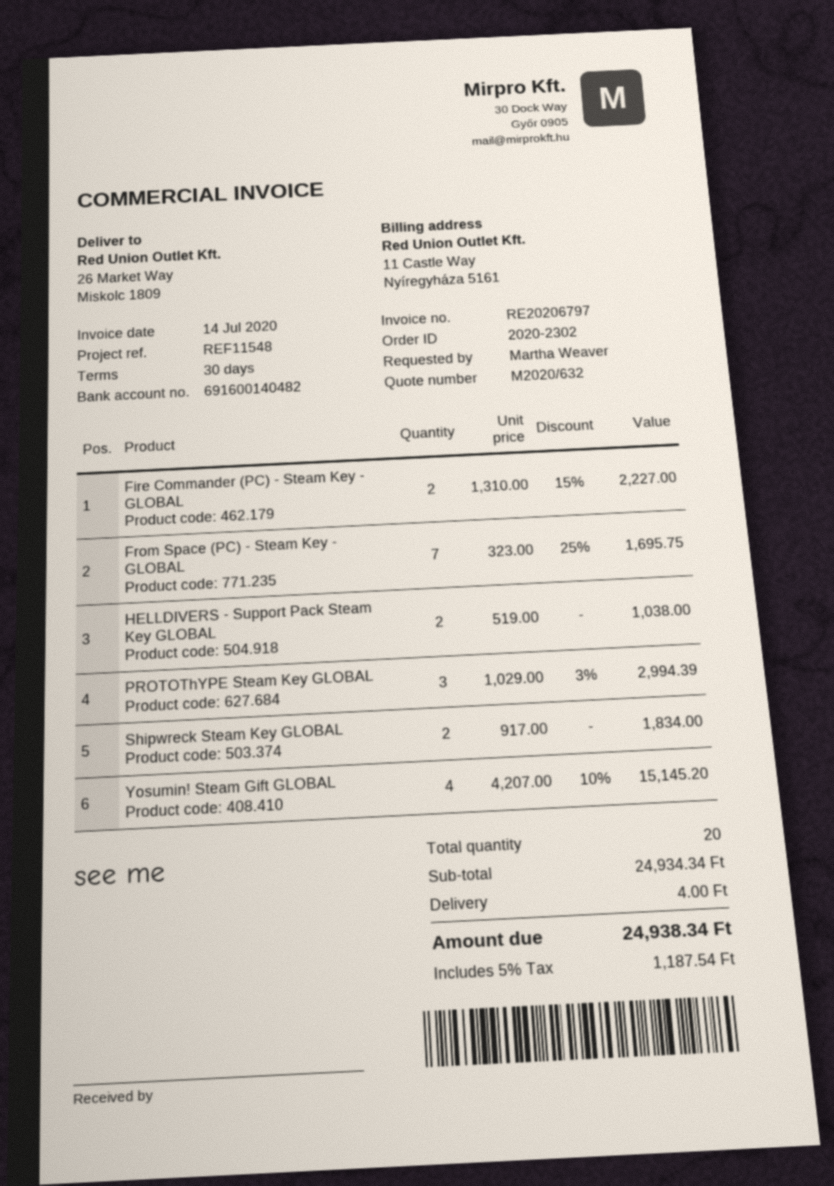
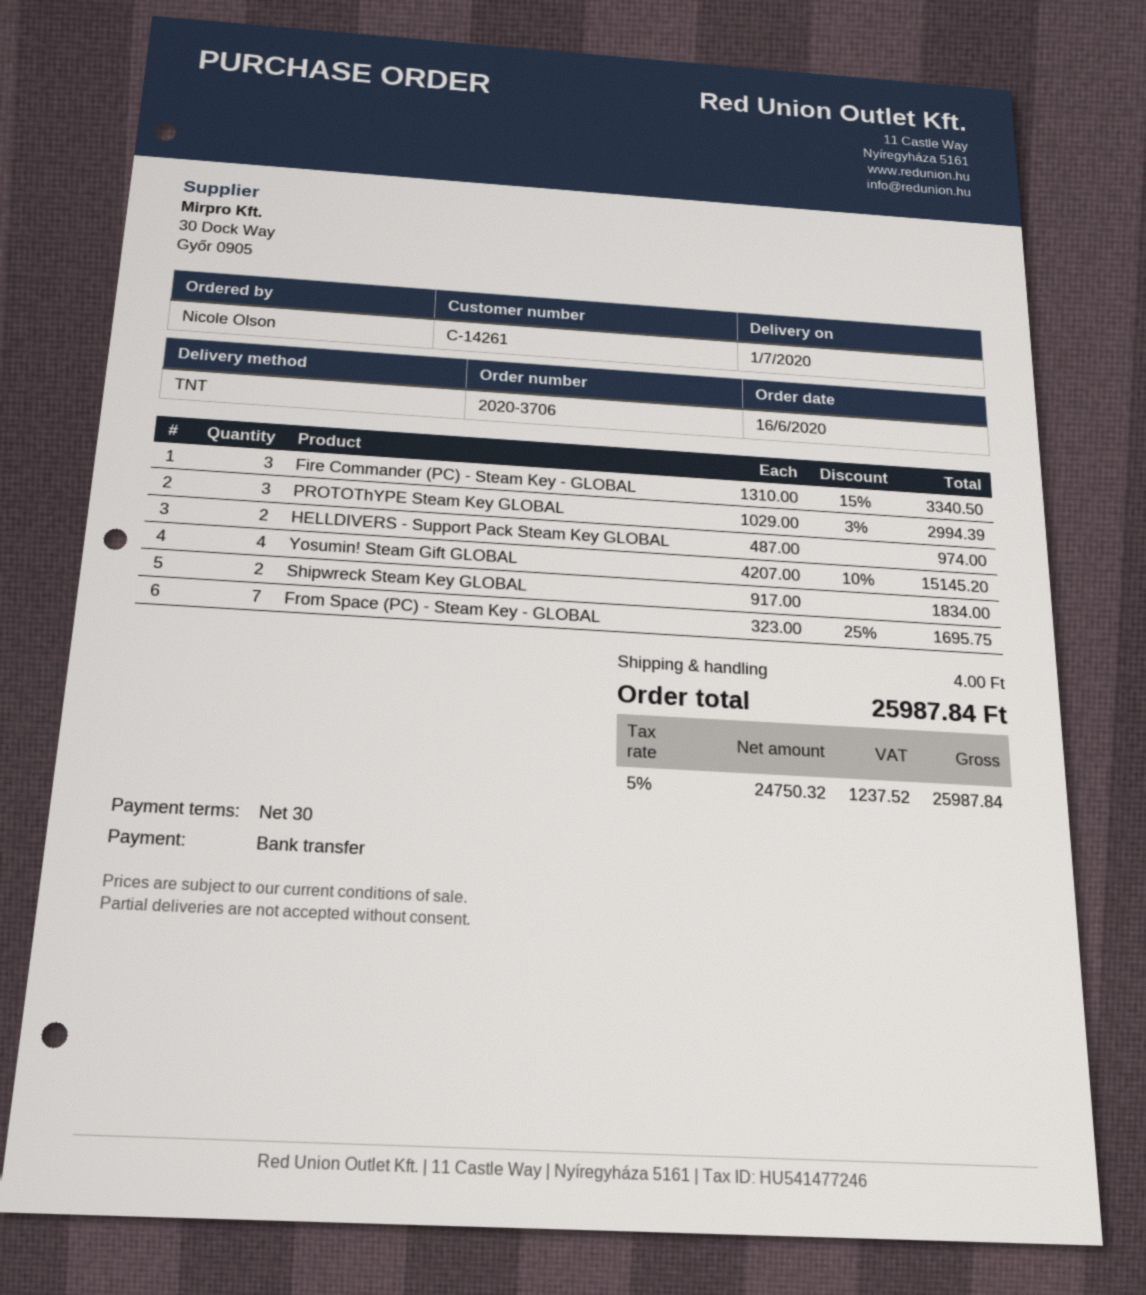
order number: 2020-2302 -> 2020-3706
ordered by: Martha Weaver -> Nicole Olson
Fire Commander (PC) - Steam Key - GLOBAL: 2 x 1310.00 - 15% = 2227.00 -> 3 x 1310.00 - 15% = 3340.50
HELLDIVERS - Support Pack Steam Key GLOBAL: 2 x 519.00 = 1038.00 -> 2 x 487.00 = 974.00
tax: 5% = 1187.54 -> 5% = 1237.52
total: 24938.34 -> 25987.84

